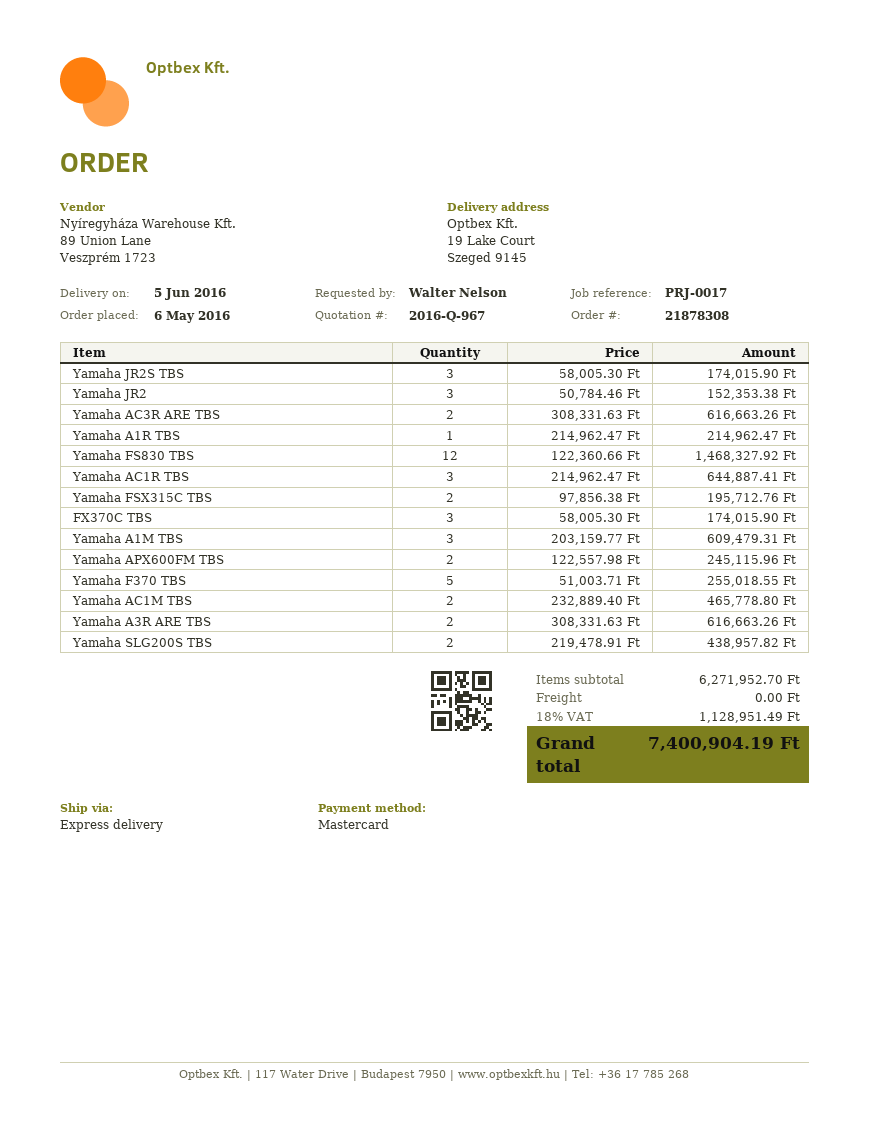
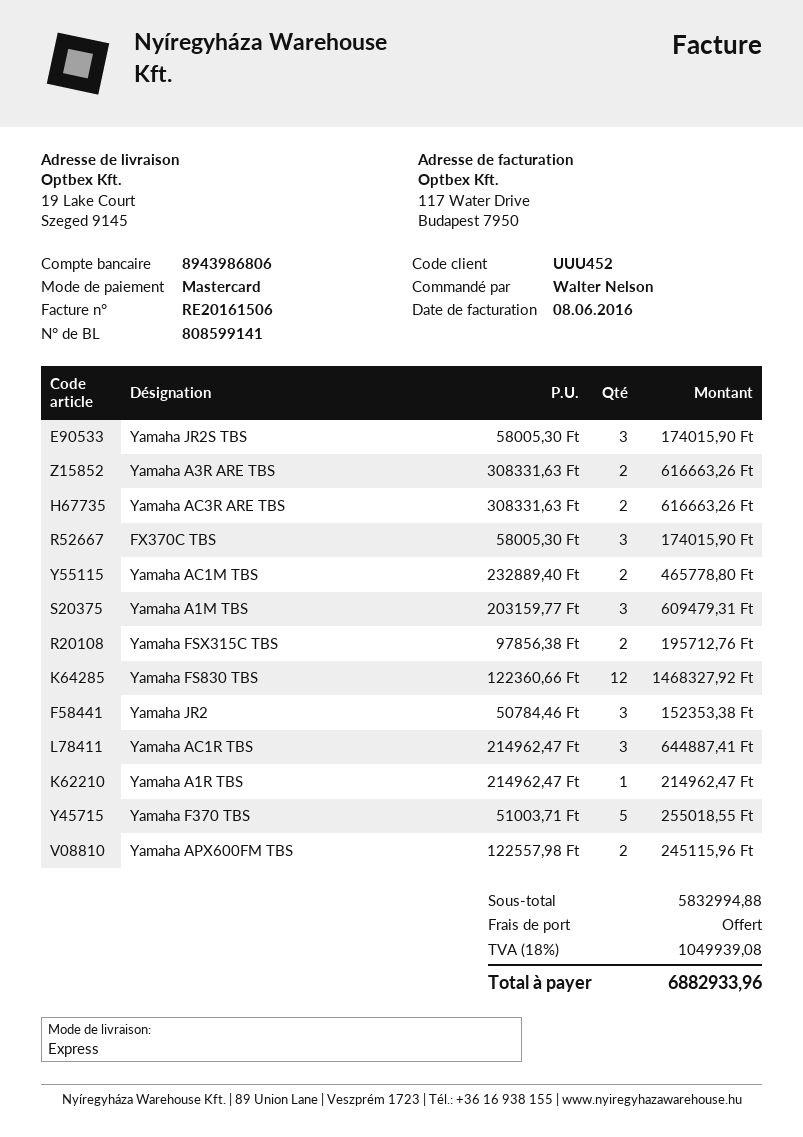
Yamaha SLG200S TBS: 2 x 219478.91 = 438957.82 -> none
subtotal: 6271952.70 -> 5832994.88
tax: 18% = 1128951.49 -> 18% = 1049939.08
total: 7400904.19 -> 6882933.96

